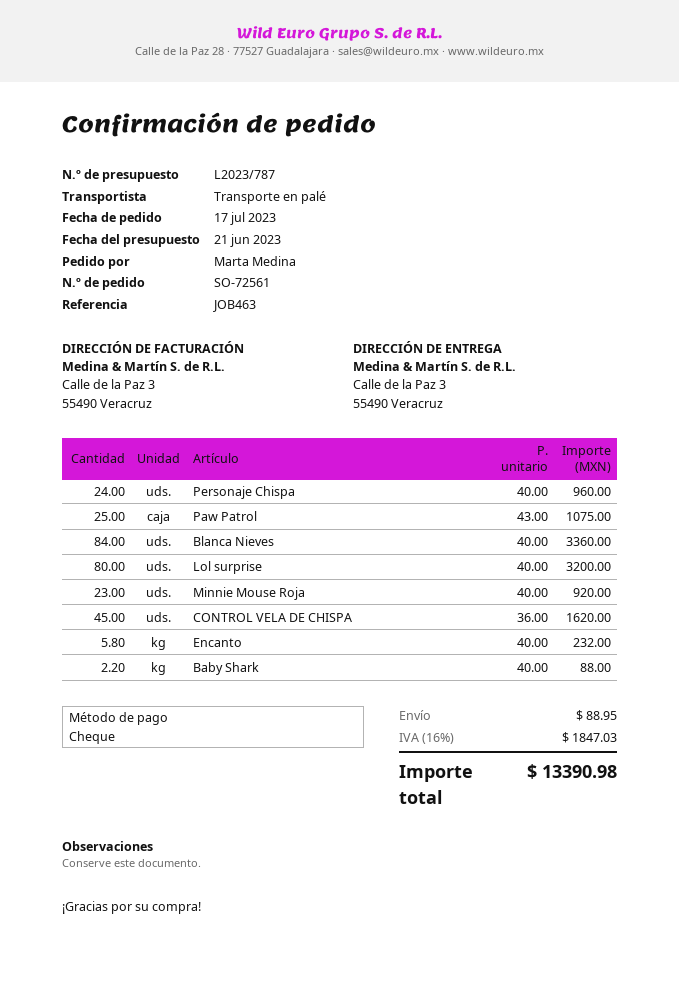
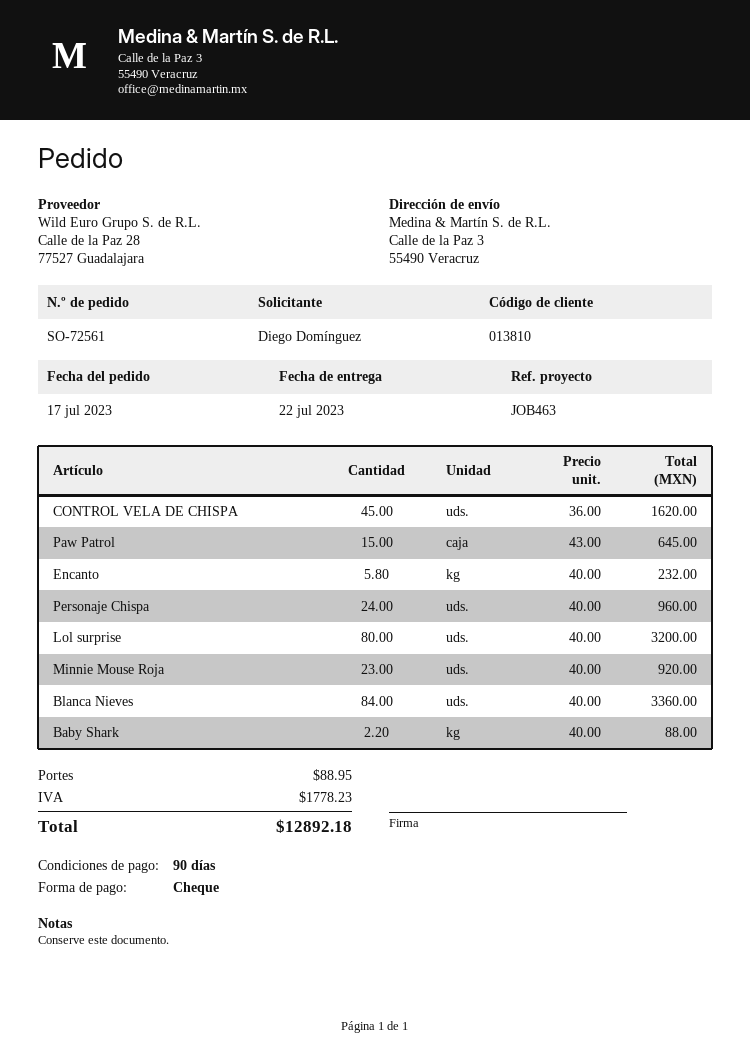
ordered by: Marta Medina -> Diego Domínguez
Paw Patrol: 25 x 43.00 = 1075.00 -> 15 x 43.00 = 645.00
tax: 1847.03 -> 1778.23
total: 13390.98 -> 12892.18

